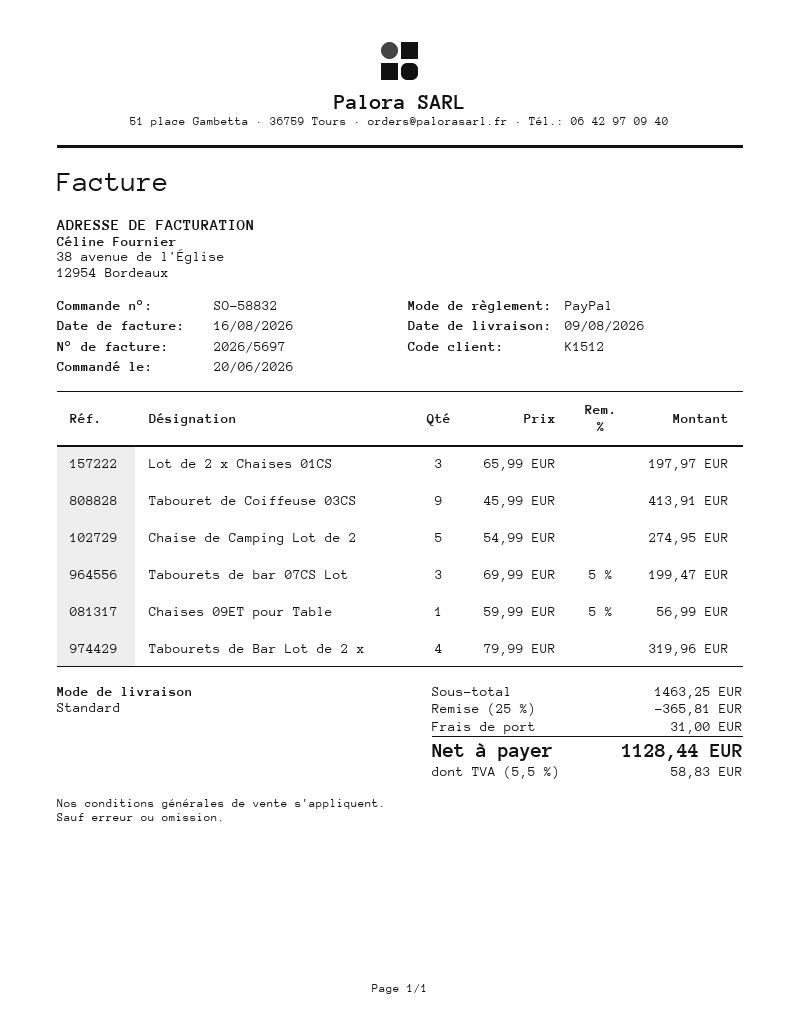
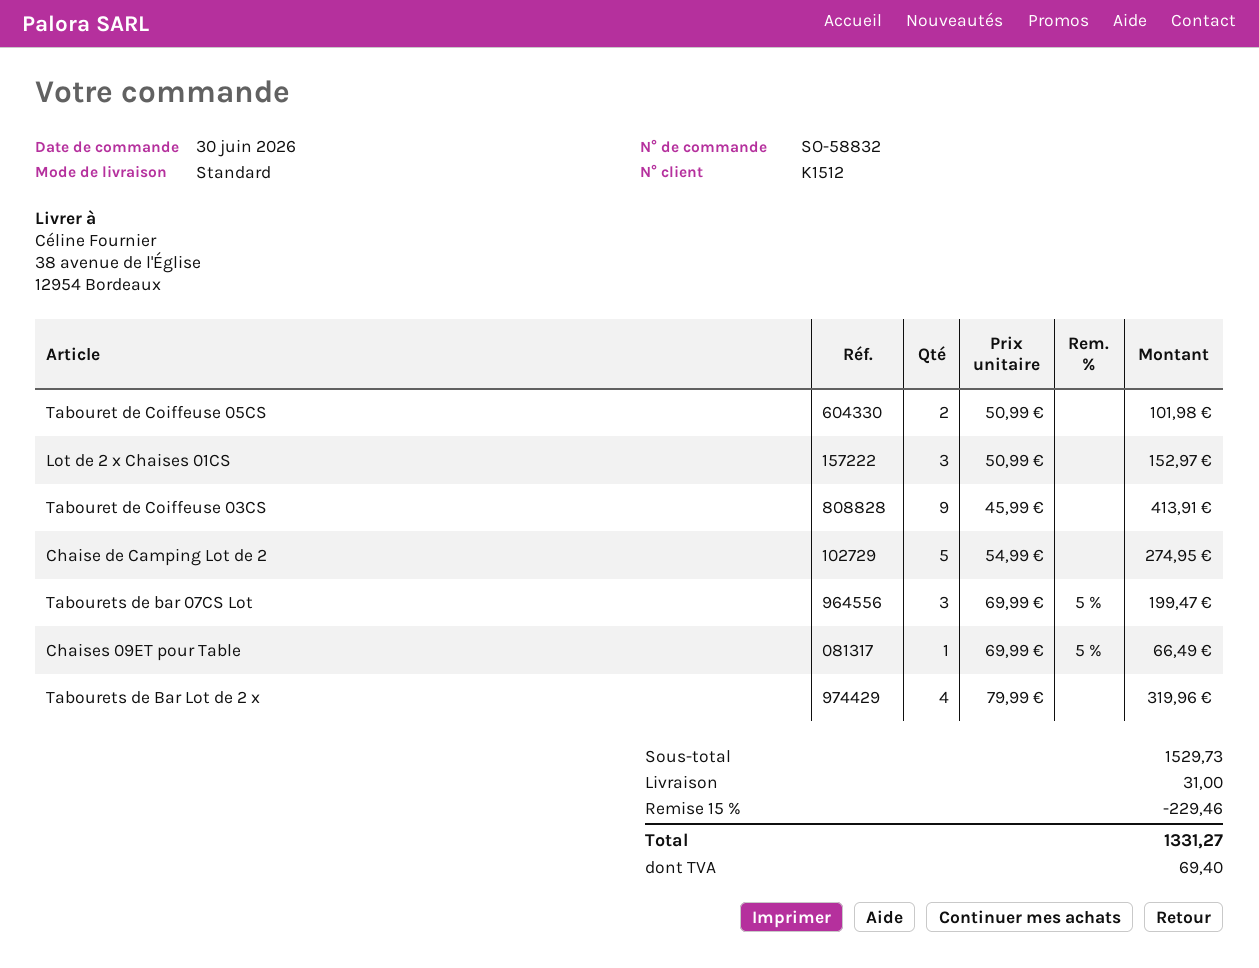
order date: 2026-06-20 -> 2026-06-30
Lot de 2 x Chaises 01CS: 3 x 65.99 = 197.97 -> 3 x 50.99 = 152.97
Chaises 09ET pour Table: 1 x 59.99 - 5% = 56.99 -> 1 x 69.99 - 5% = 66.49
Tabouret de Coiffeuse 05CS: none -> 2 x 50.99 = 101.98
subtotal: 1463.25 -> 1529.73
discount: 25% = 365.81 -> 15% = 229.46
tax: 58.83 -> 69.40
total: 1128.44 -> 1331.27

